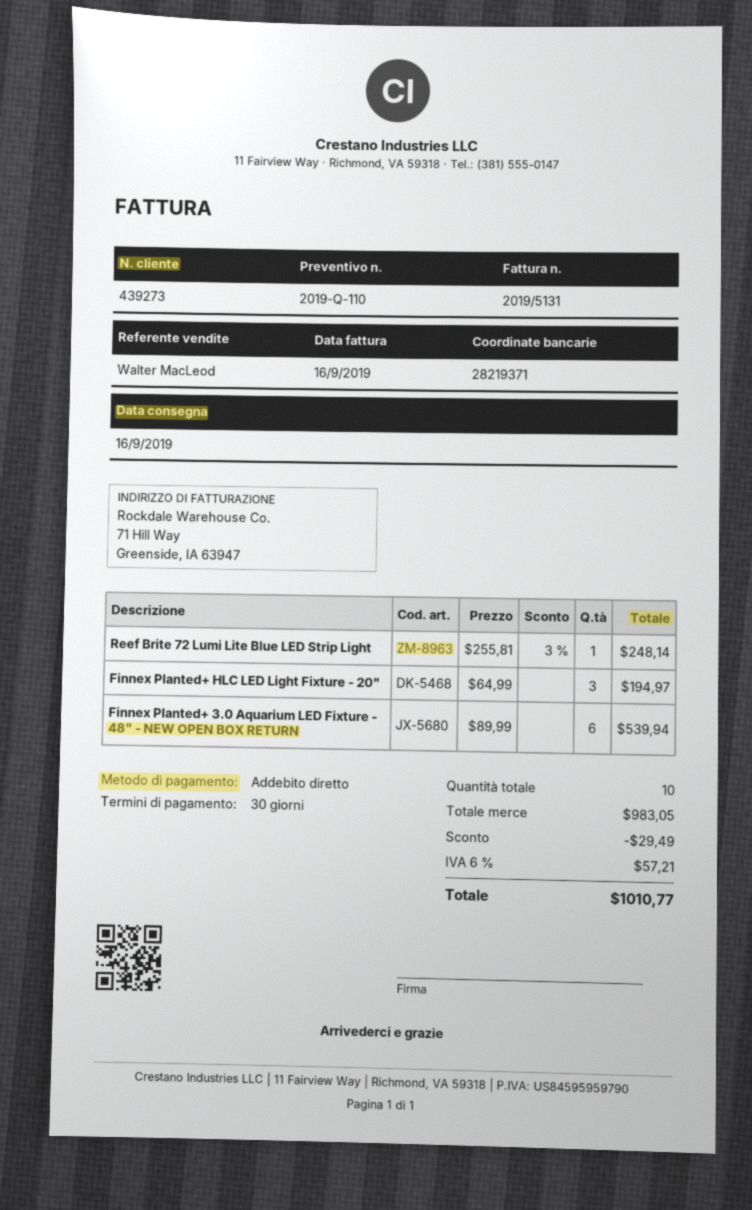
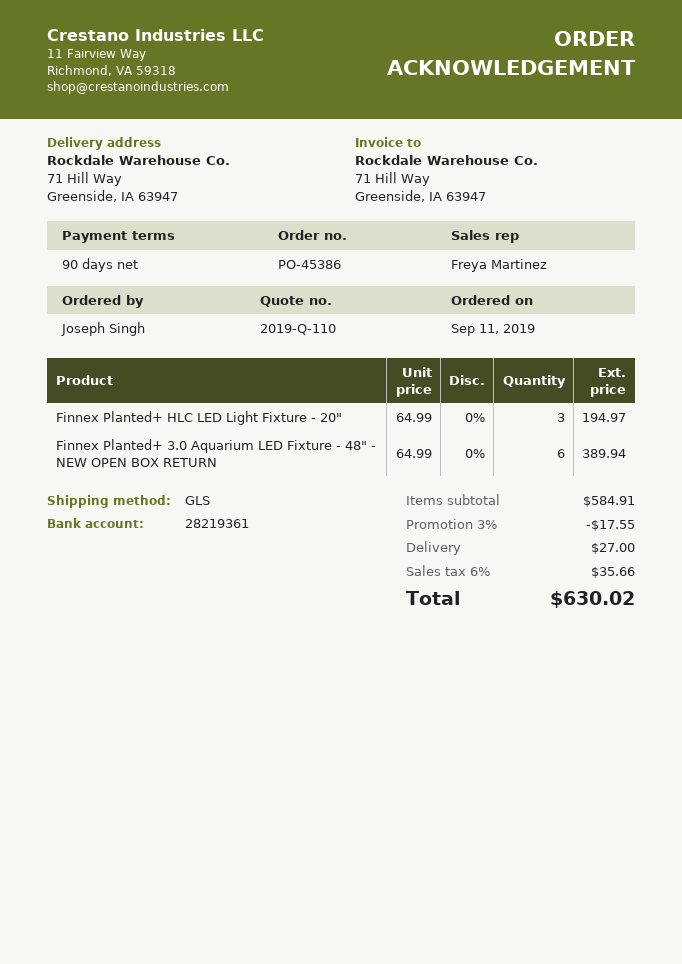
payment terms: 30 days -> 90 days
sales rep: Walter MacLeod -> Freya Martinez
bank account: 28219371 -> 28219361
Reef Brite 72 Lumi Lite Blue LED Strip Light: 1 x 255.81 - 3% = 248.14 -> none
Finnex Planted+ 3.0 Aquarium LED Fixture - 48" - NEW OPEN BOX RETURN: 6 x 89.99 = 539.94 -> 6 x 64.99 = 389.94
subtotal: 983.05 -> 584.91
discount: 29.49 -> 17.55
shipping: none -> 27.00
tax: 6% = 57.21 -> 6% = 35.66
total: 1010.77 -> 630.02

